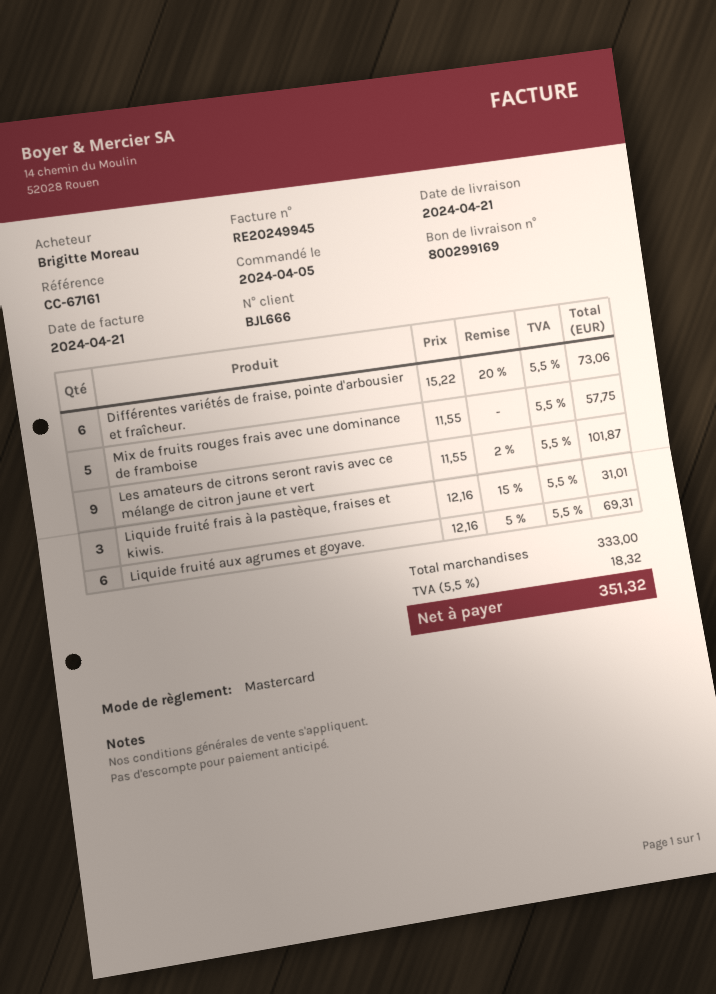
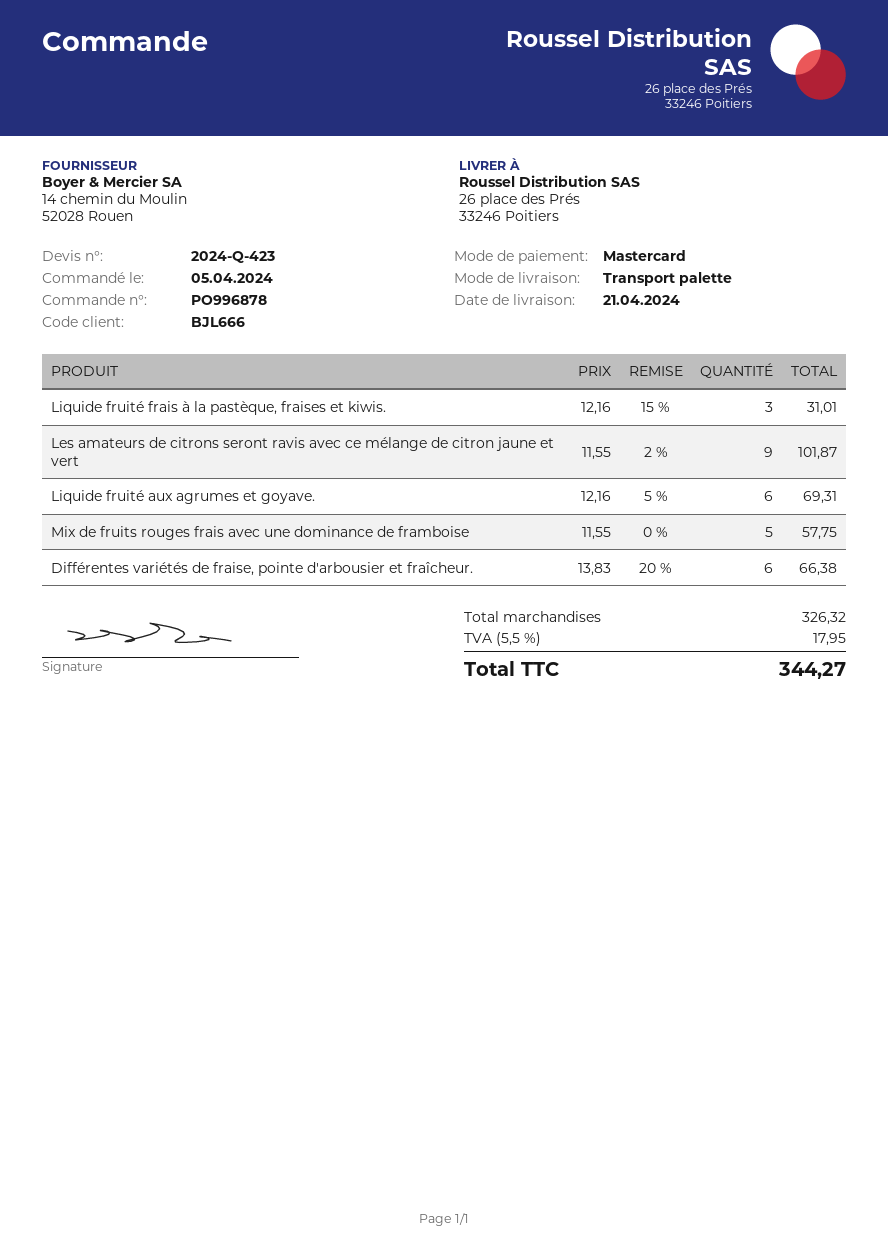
Différentes variétés de fraise, pointe d'arbousier et fraîcheur.: 6 x 15.22 - 20% = 73.06 -> 6 x 13.83 - 20% = 66.38
subtotal: 333.00 -> 326.32
tax: 5.5% = 18.32 -> 5.5% = 17.95
total: 351.32 -> 344.27

